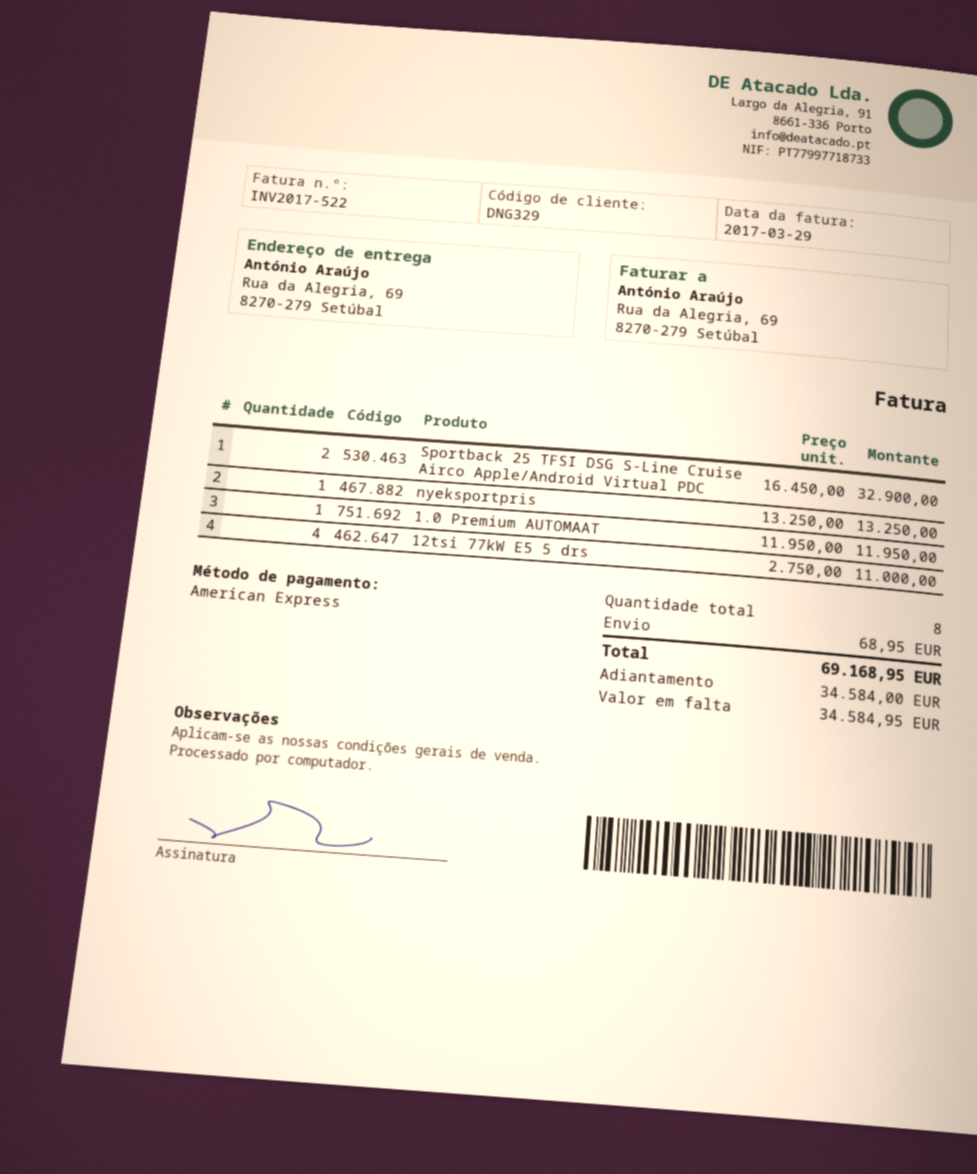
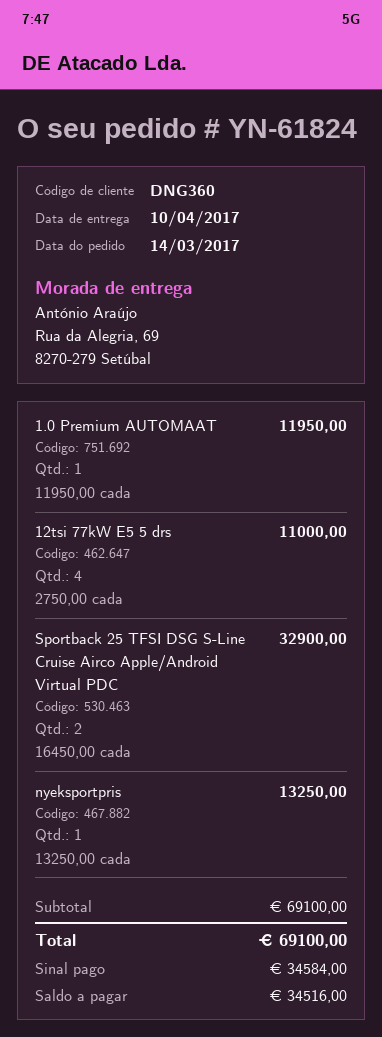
customer number: DNG329 -> DNG360
shipping: 68.95 -> none
total: 69168.95 -> 69100.00
balance: 34584.95 -> 34516.00

